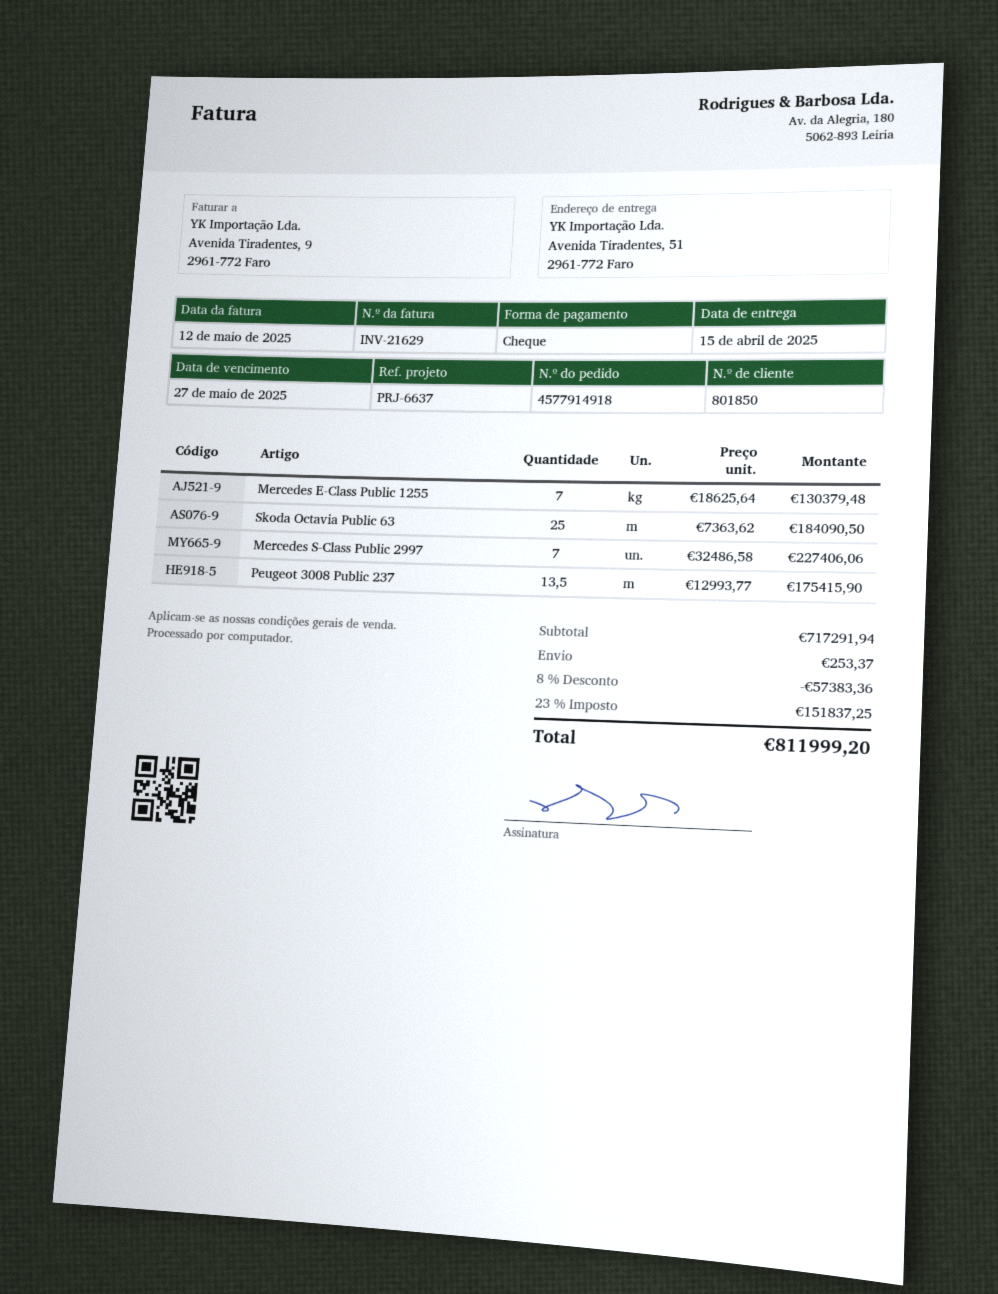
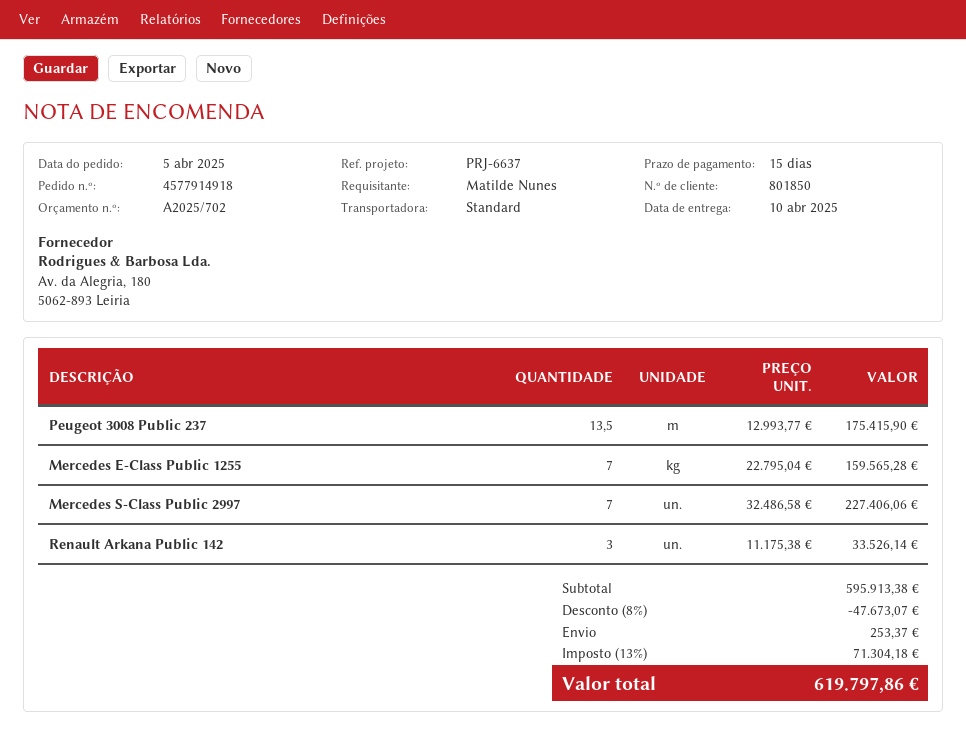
delivery date: 2025-04-15 -> 2025-04-10
Mercedes E-Class Public 1255: 7 x 18625.64 = 130379.48 -> 7 x 22795.04 = 159565.28
Skoda Octavia Public 63: 25 x 7363.62 = 184090.50 -> none
Renault Arkana Public 142: none -> 3 x 11175.38 = 33526.14
subtotal: 717291.94 -> 595913.38
discount: 8% = 57383.36 -> 8% = 47673.07
tax: 23% = 151837.25 -> 13% = 71304.18
total: 811999.20 -> 619797.86

